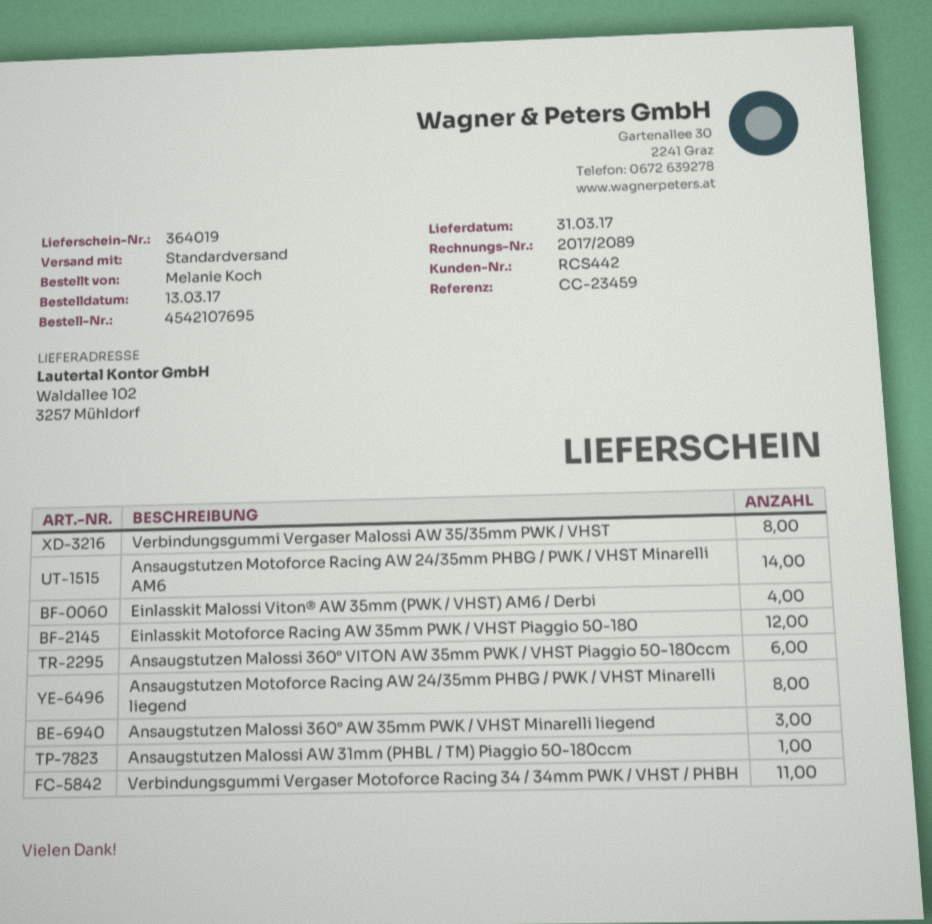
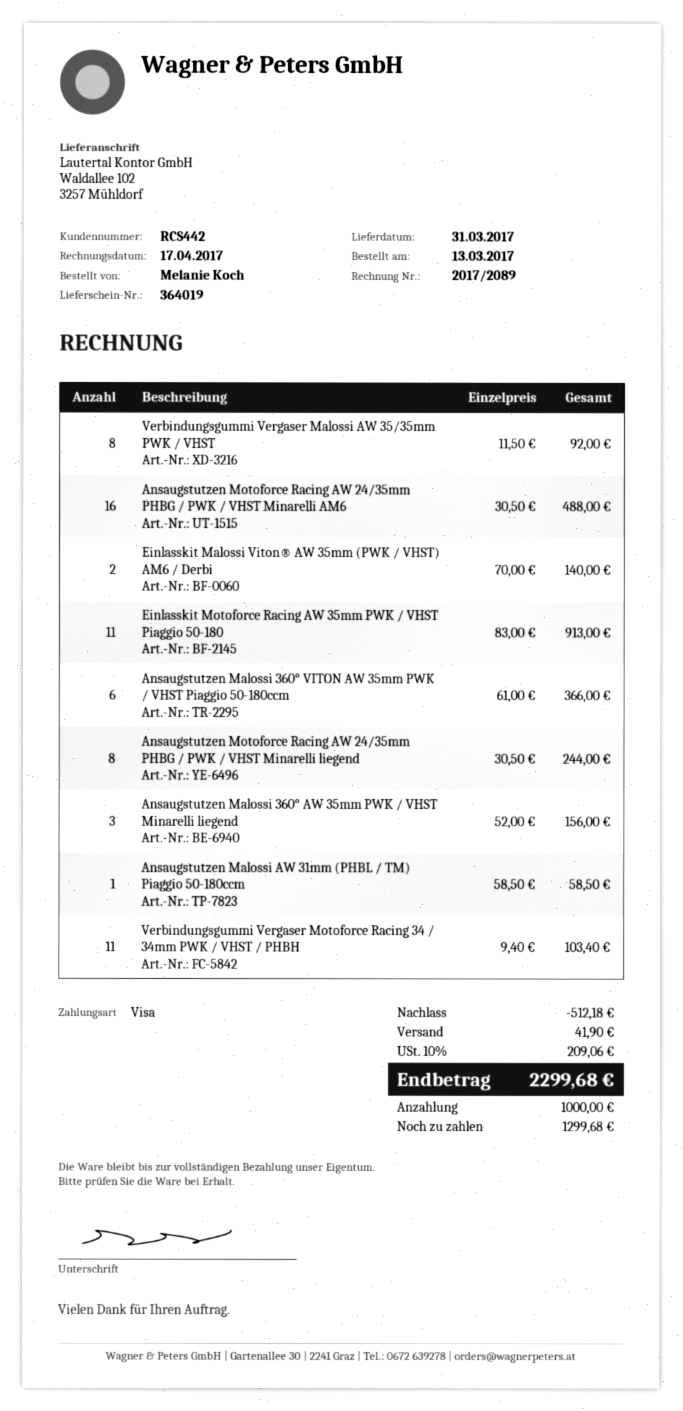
Ansaugstutzen Motoforce Racing AW 24/35mm PHBG / PWK / VHST Minarelli AM6: 14 -> 16
Einlasskit Malossi Viton® AW 35mm (PWK / VHST) AM6 / Derbi: 4 -> 2
Einlasskit Motoforce Racing AW 35mm PWK / VHST Piaggio 50-180: 12 -> 11

